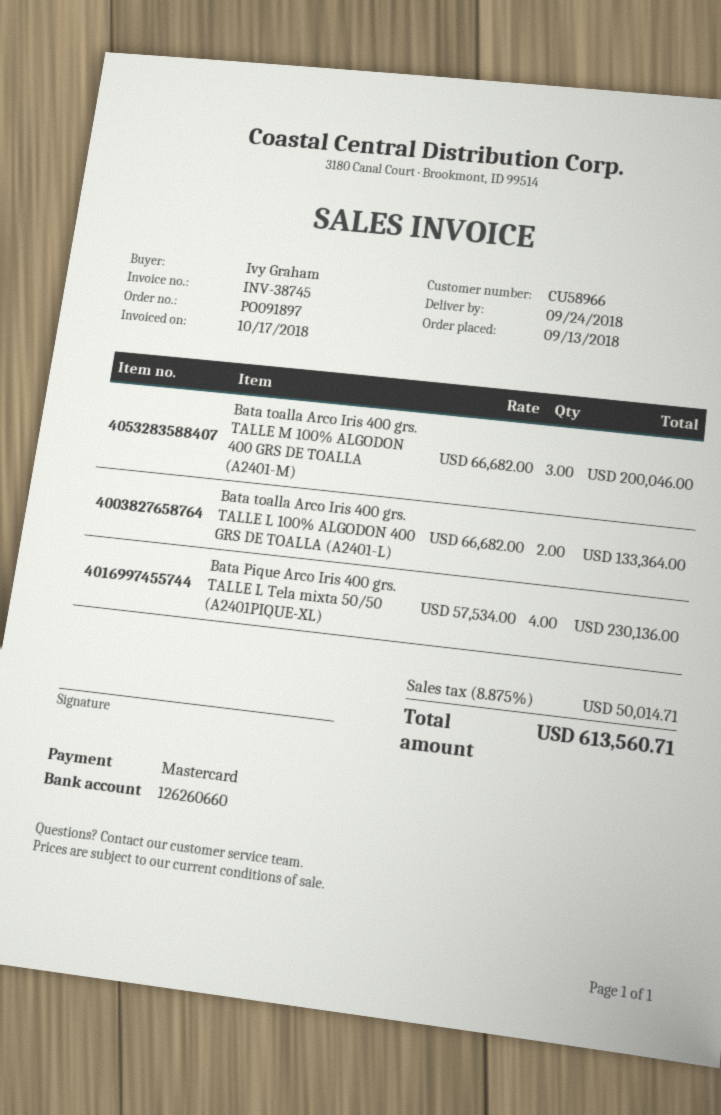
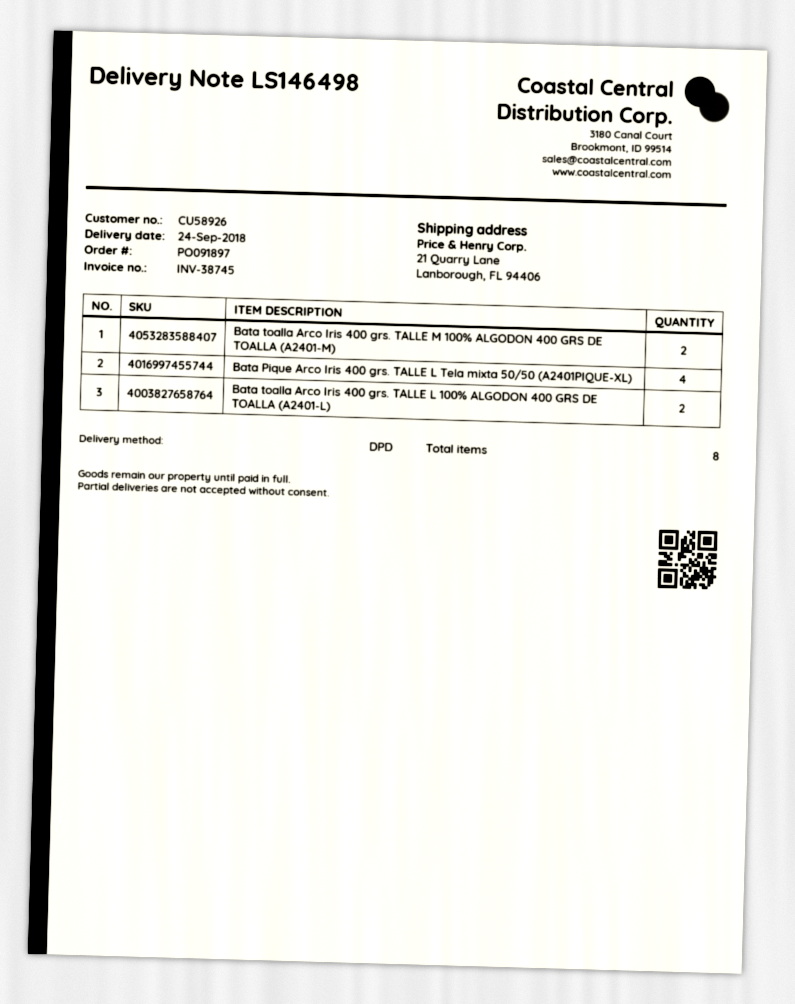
customer number: CU58966 -> CU58926
Bata toalla Arco Iris 400 grs. TALLE M 100% ALGODON 400 GRS DE TOALLA (A2401-M): 3 -> 2

